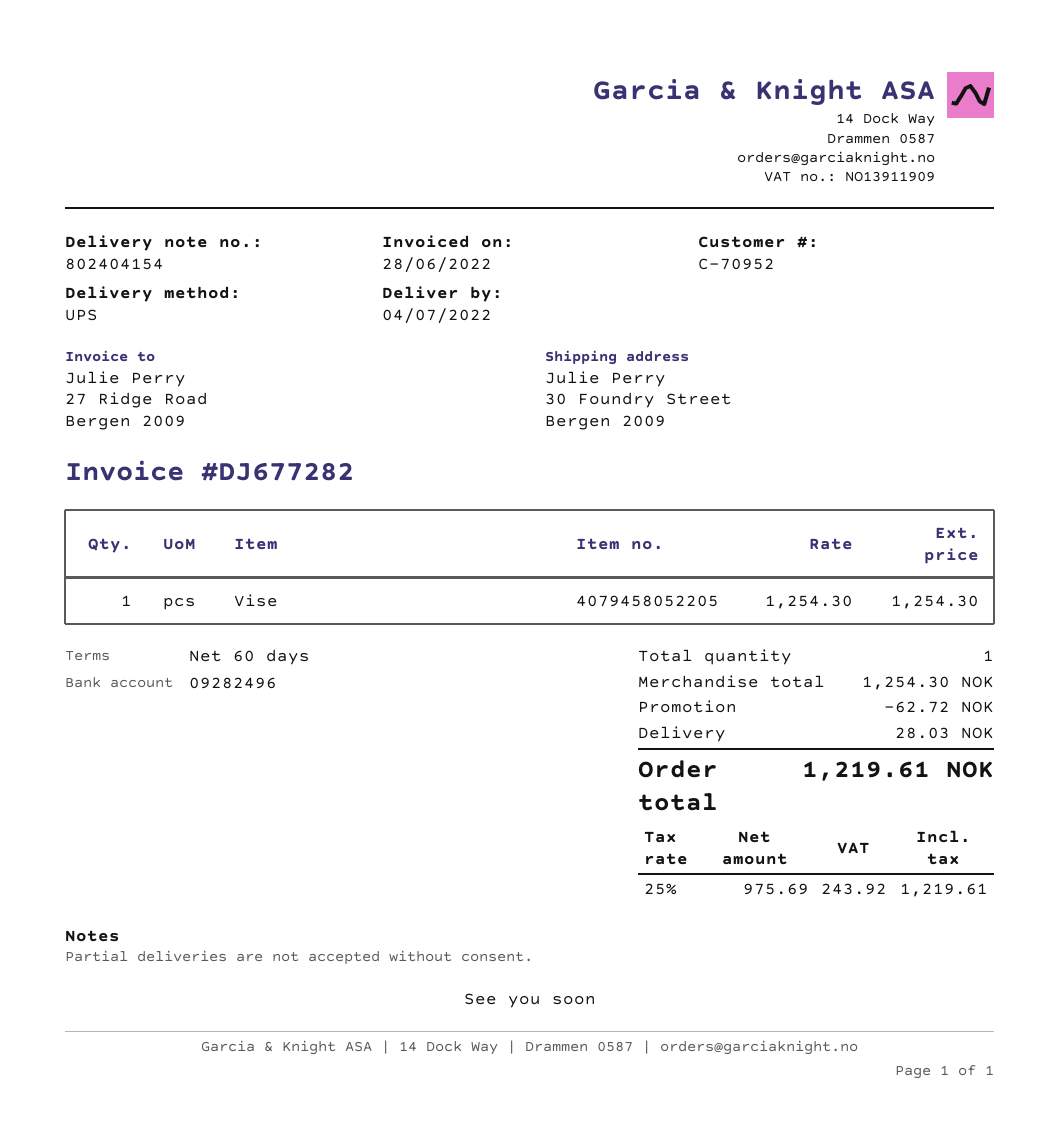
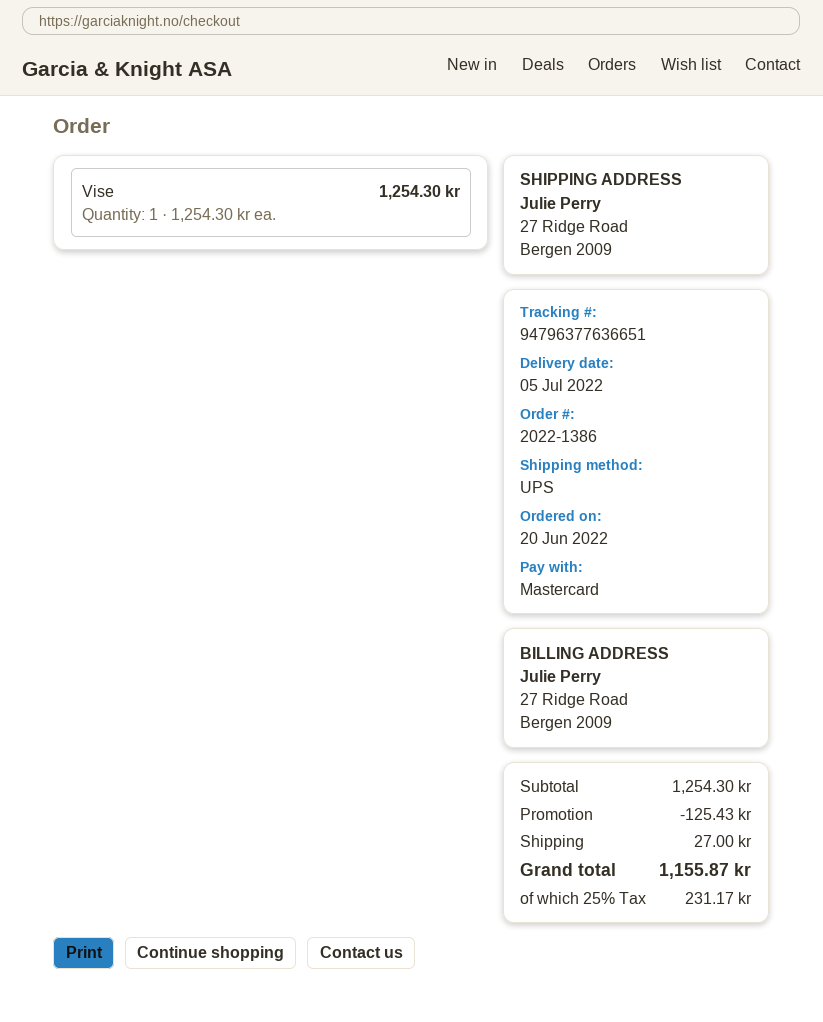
delivery date: 2022-07-04 -> 2022-07-05
ship to: 30 Foundry Street, Bergen 2009 -> 27 Ridge Road, Bergen 2009
discount: 62.72 -> 125.43
shipping: 28.03 -> 27.00
tax: 25% = 243.92 -> 25% = 231.17
total: 1219.61 -> 1155.87

